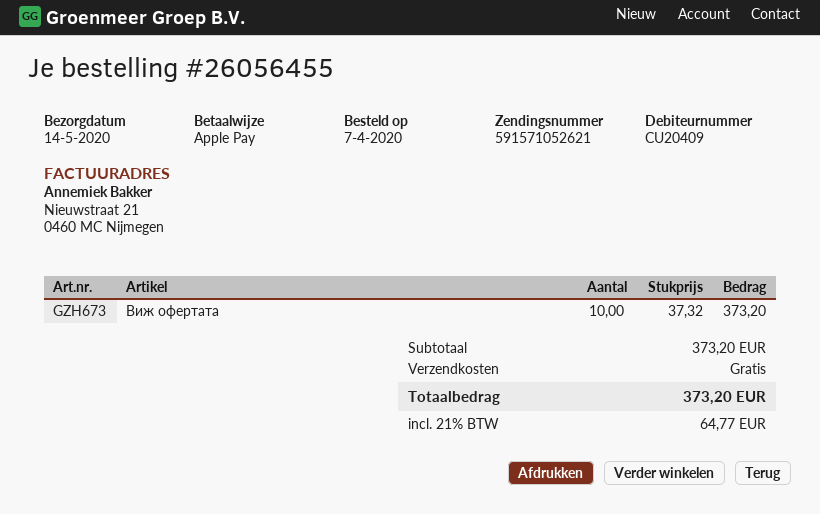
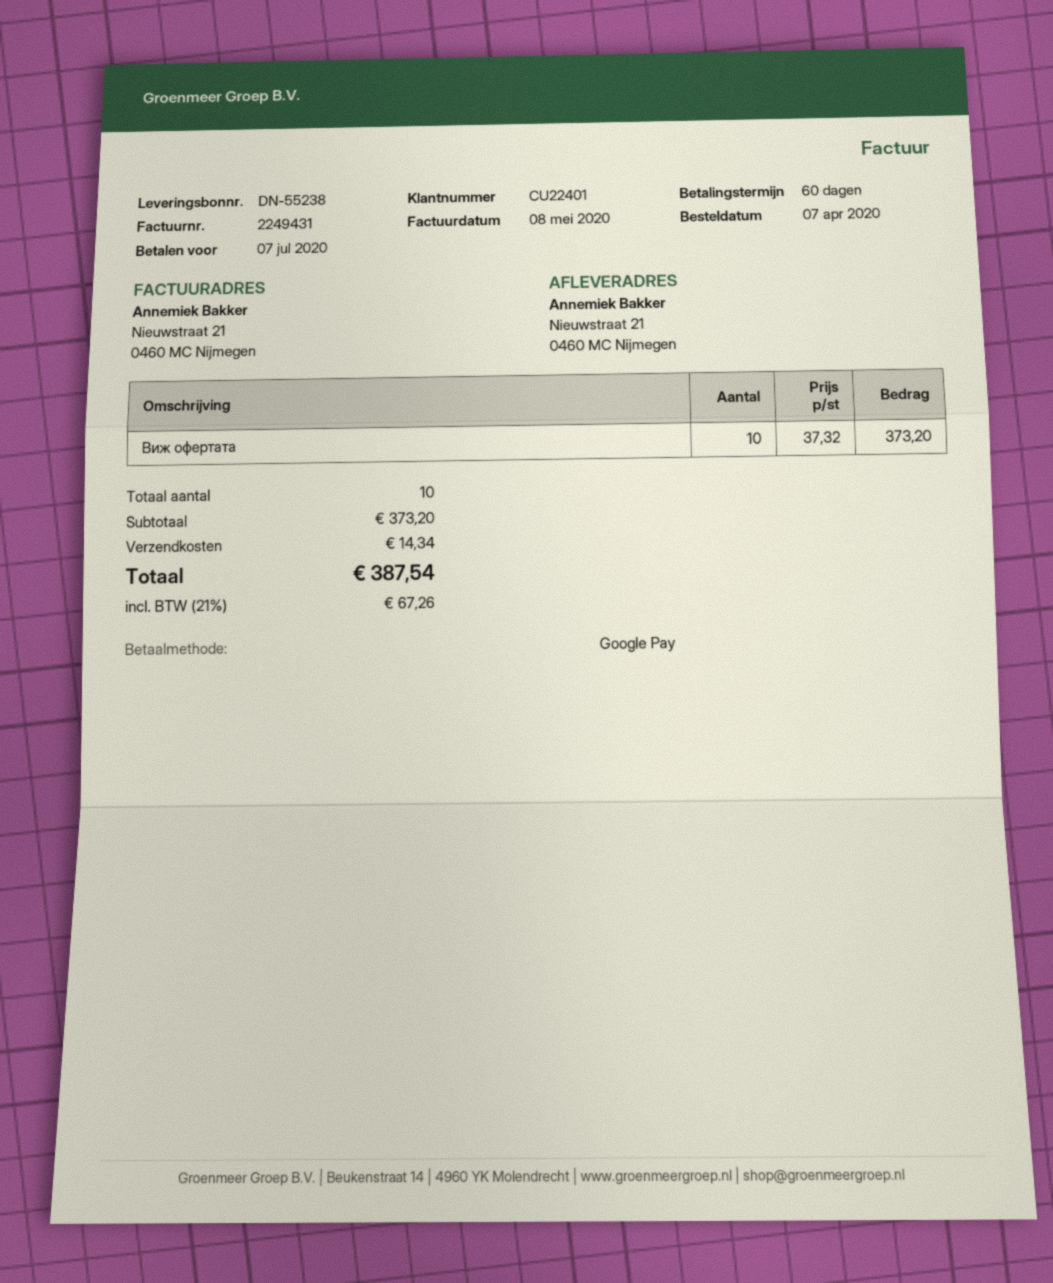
customer number: CU20409 -> CU22401
payment method: Apple Pay -> Google Pay
shipping: 0.00 -> 14.34
tax: 21% = 64.77 -> 21% = 67.26
total: 373.20 -> 387.54

